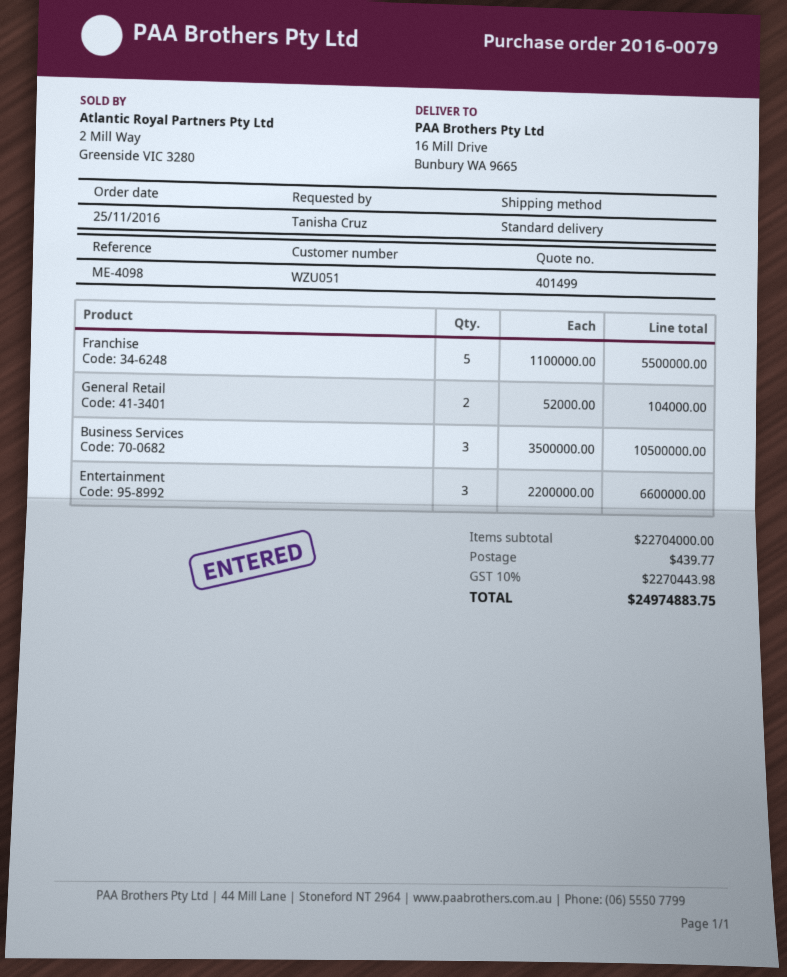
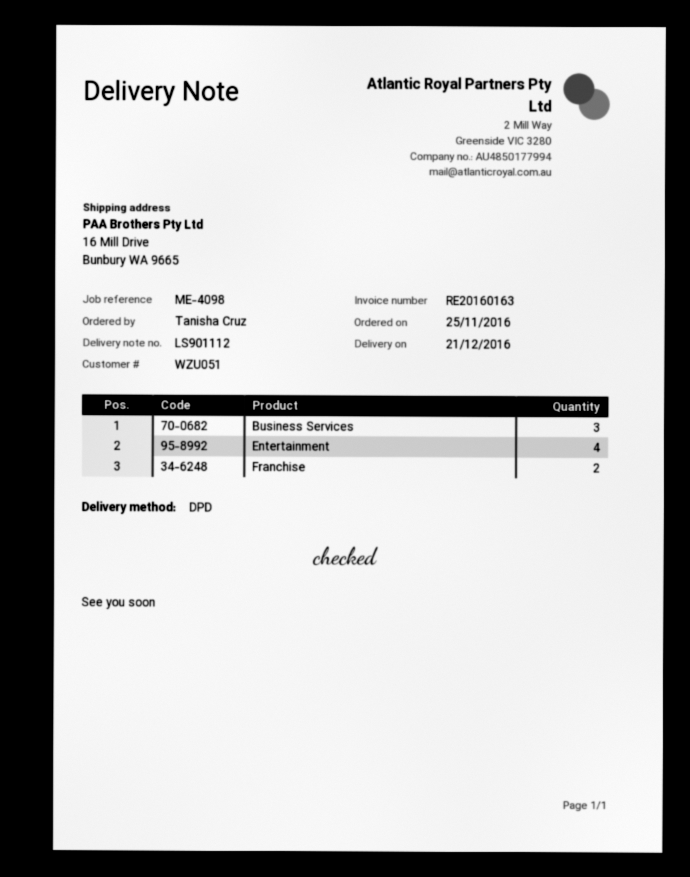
shipping method: standard -> DPD
Franchise: 5 -> 2
General Retail: 2 -> none
Entertainment: 3 -> 4

